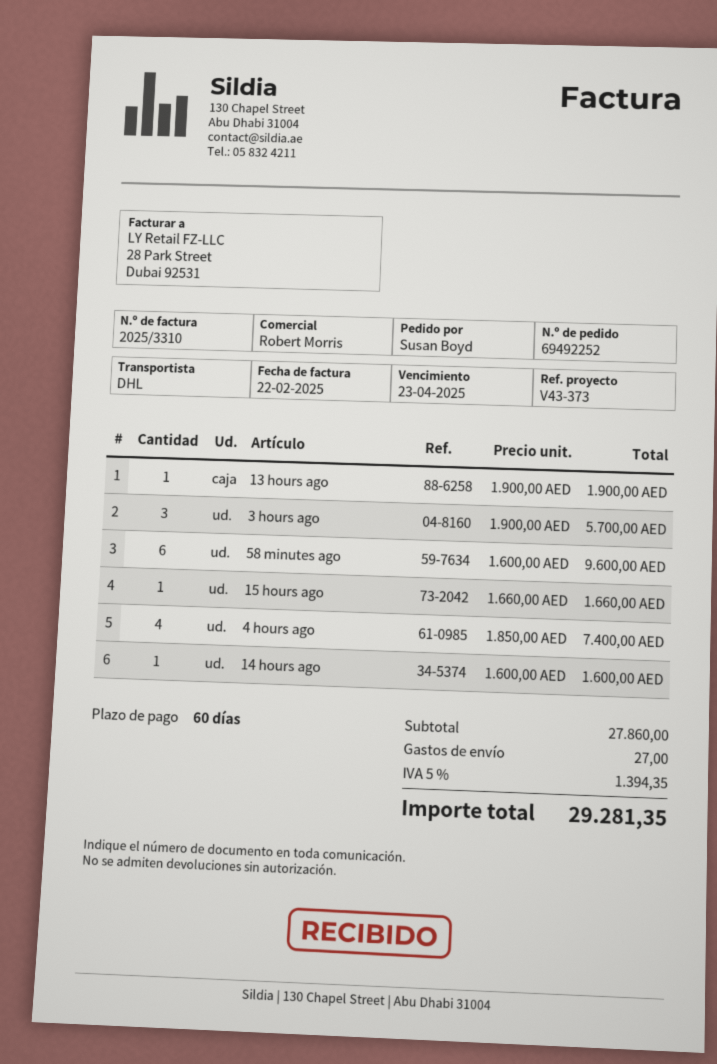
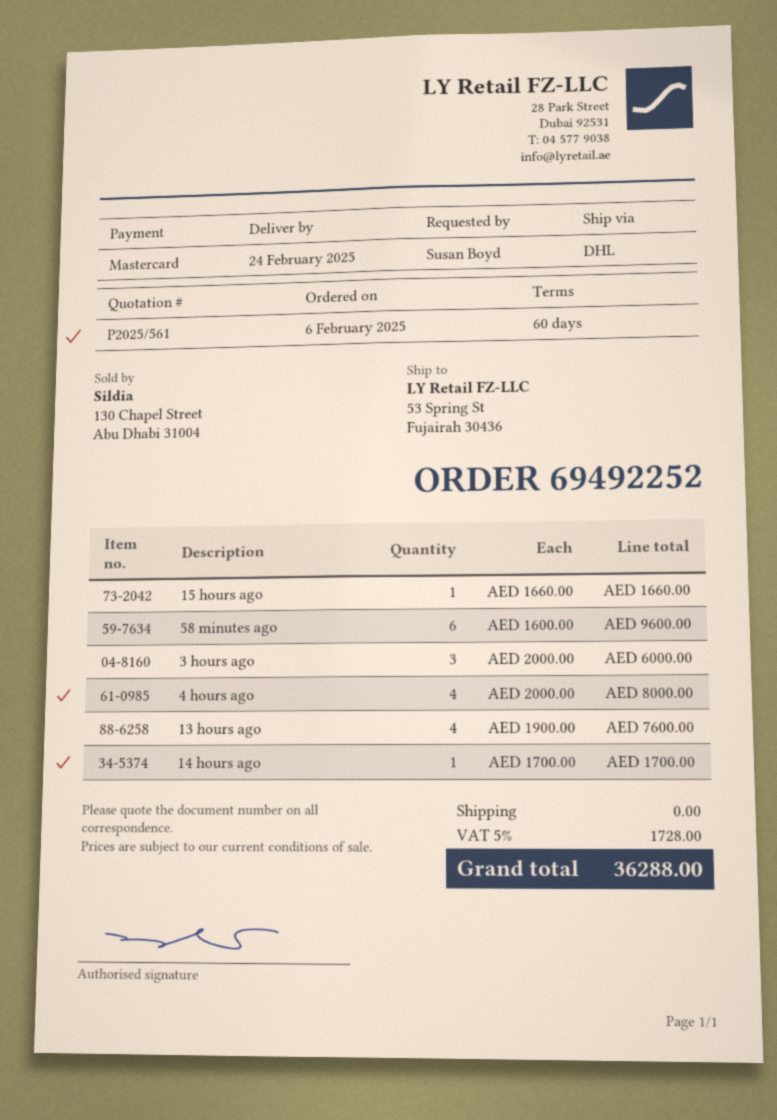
13 hours ago: 1 x 1900.00 = 1900.00 -> 4 x 1900.00 = 7600.00
3 hours ago: 3 x 1900.00 = 5700.00 -> 3 x 2000.00 = 6000.00
4 hours ago: 4 x 1850.00 = 7400.00 -> 4 x 2000.00 = 8000.00
14 hours ago: 1 x 1600.00 = 1600.00 -> 1 x 1700.00 = 1700.00
shipping: 27.00 -> 0.00
tax: 5% = 1394.35 -> 5% = 1728.00
total: 29281.35 -> 36288.00

